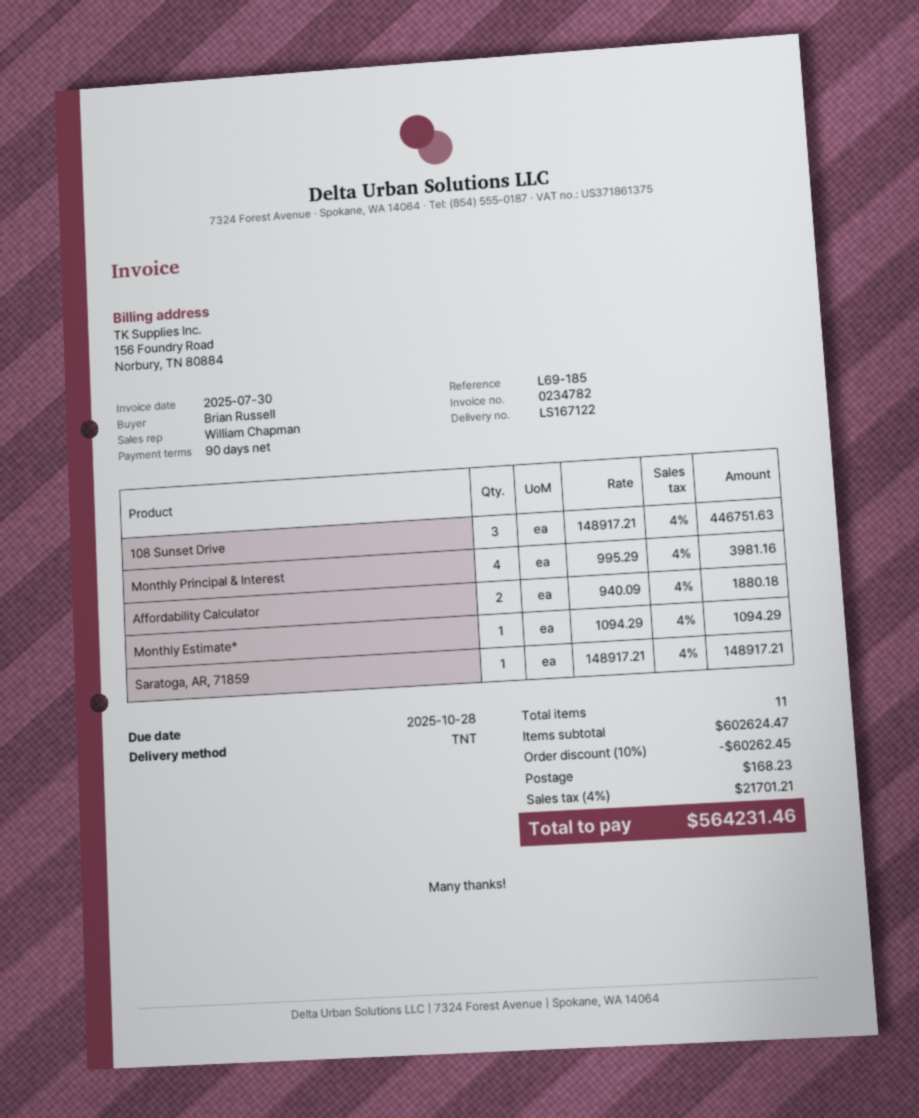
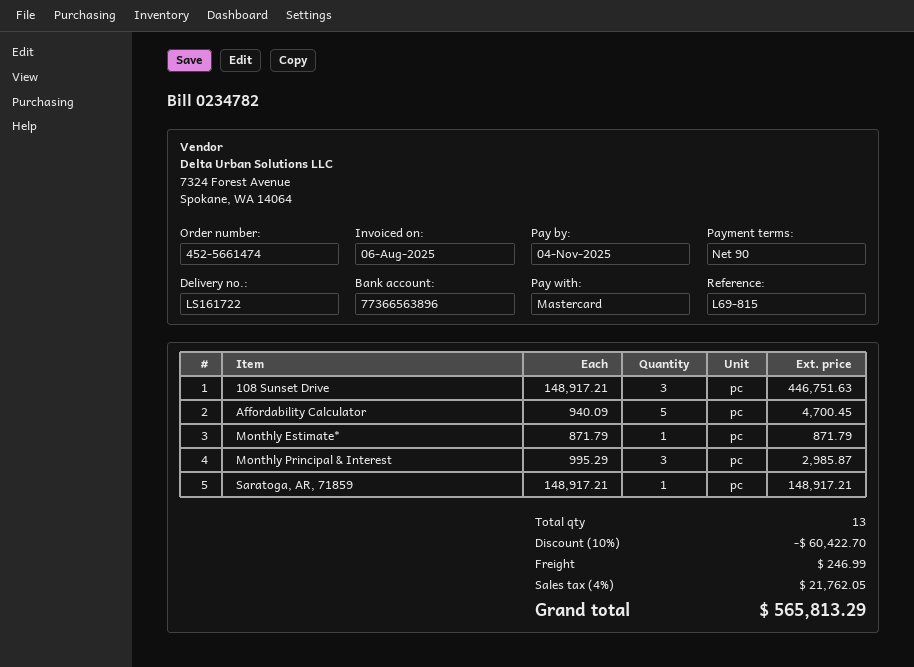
delivery note number: LS167122 -> LS161722
invoice date: 2025-07-30 -> 2025-08-06
due date: 2025-10-28 -> 2025-11-04
reference: L69-185 -> L69-815
Monthly Principal & Interest: 4 x 995.29 = 3981.16 -> 3 x 995.29 = 2985.87
Affordability Calculator: 2 x 940.09 = 1880.18 -> 5 x 940.09 = 4700.45
Monthly Estimate*: 1 x 1094.29 = 1094.29 -> 1 x 871.79 = 871.79
total quantity: 11 -> 13
discount: 10% = 60262.45 -> 10% = 60422.70
shipping: 168.23 -> 246.99
tax: 4% = 21701.21 -> 4% = 21762.05
total: 564231.46 -> 565813.29

